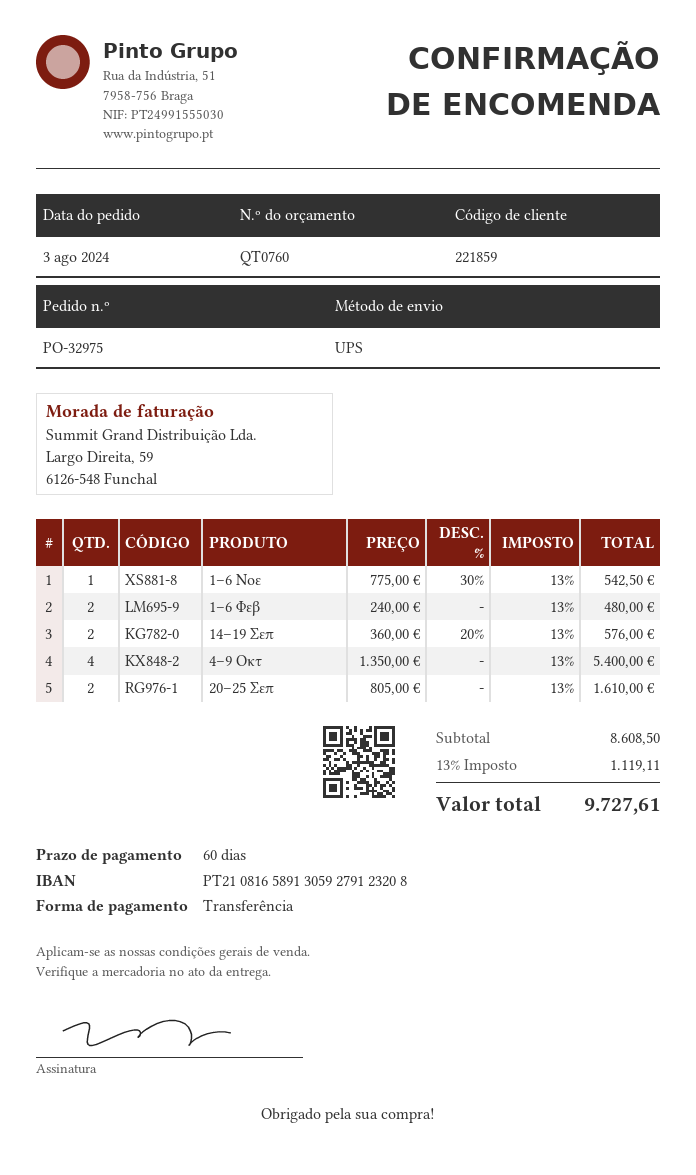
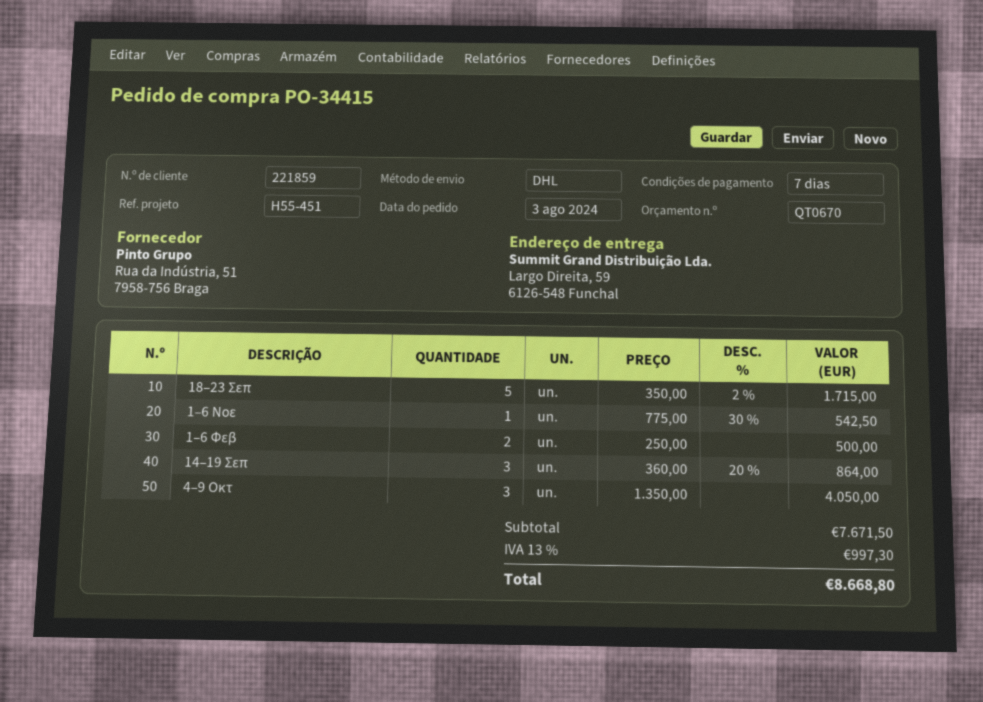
quote number: QT0760 -> QT0670
order number: PO-32975 -> PO-34415
payment terms: 60 days -> 7 days
shipping method: UPS -> DHL
1–6 Φεβ: 2 x 240.00 = 480.00 -> 2 x 250.00 = 500.00
14–19 Σεπ: 2 x 360.00 - 20% = 576.00 -> 3 x 360.00 - 20% = 864.00
4–9 Οκτ: 4 x 1350.00 = 5400.00 -> 3 x 1350.00 = 4050.00
20–25 Σεπ: 2 x 805.00 = 1610.00 -> none
18–23 Σεπ: none -> 5 x 350.00 - 2% = 1715.00
subtotal: 8608.50 -> 7671.50
tax: 13% = 1119.11 -> 13% = 997.30
total: 9727.61 -> 8668.80

